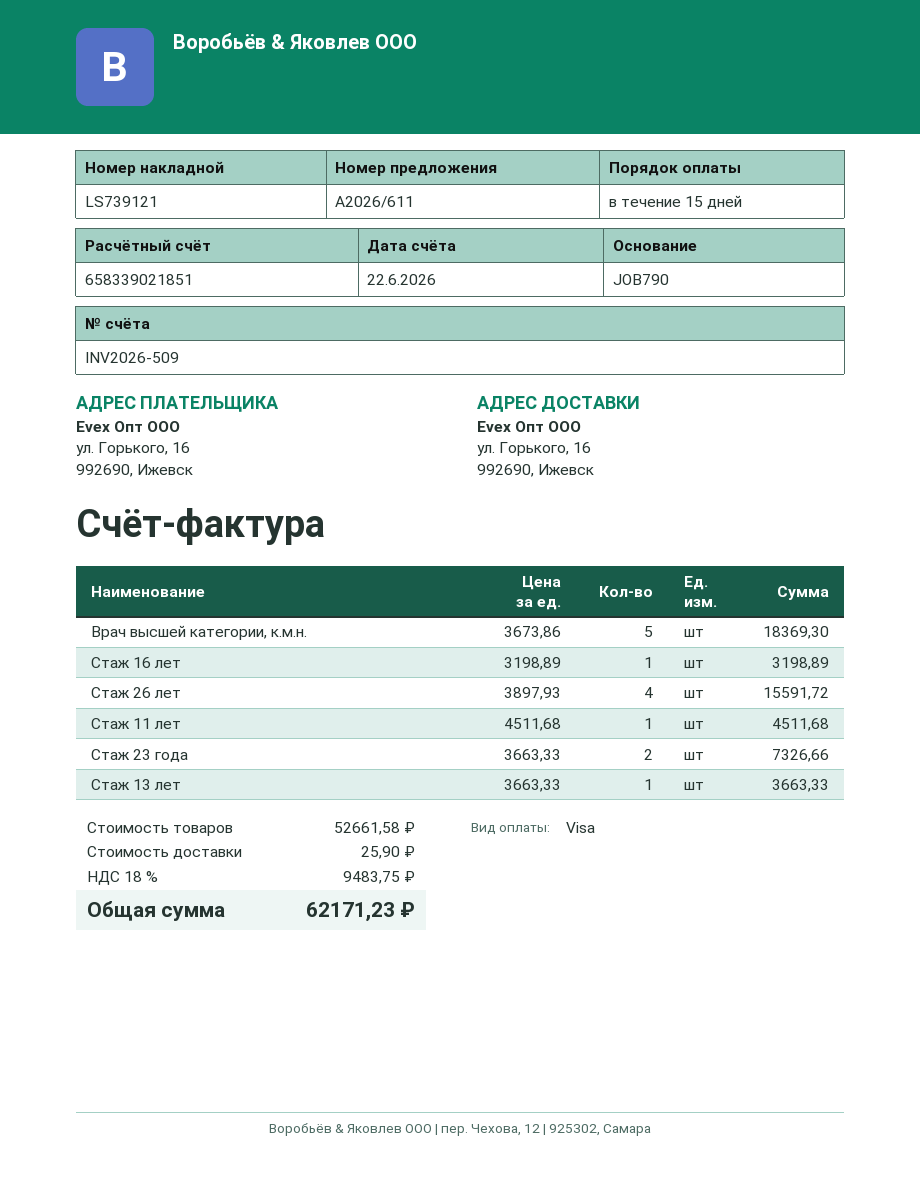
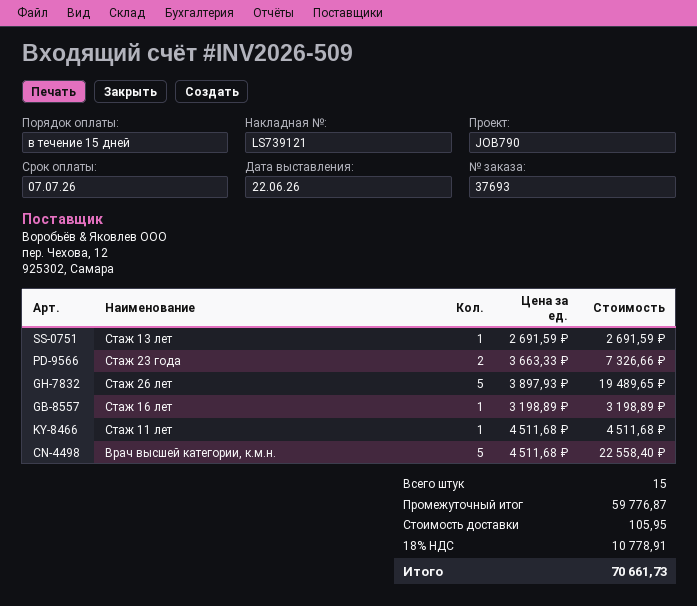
Врач высшей категории, к.м.н.: 5 x 3673.86 = 18369.30 -> 5 x 4511.68 = 22558.40
Стаж 26 лет: 4 x 3897.93 = 15591.72 -> 5 x 3897.93 = 19489.65
Стаж 13 лет: 1 x 3663.33 = 3663.33 -> 1 x 2691.59 = 2691.59
subtotal: 52661.58 -> 59776.87
shipping: 25.90 -> 105.95
tax: 18% = 9483.75 -> 18% = 10778.91
total: 62171.23 -> 70661.73

